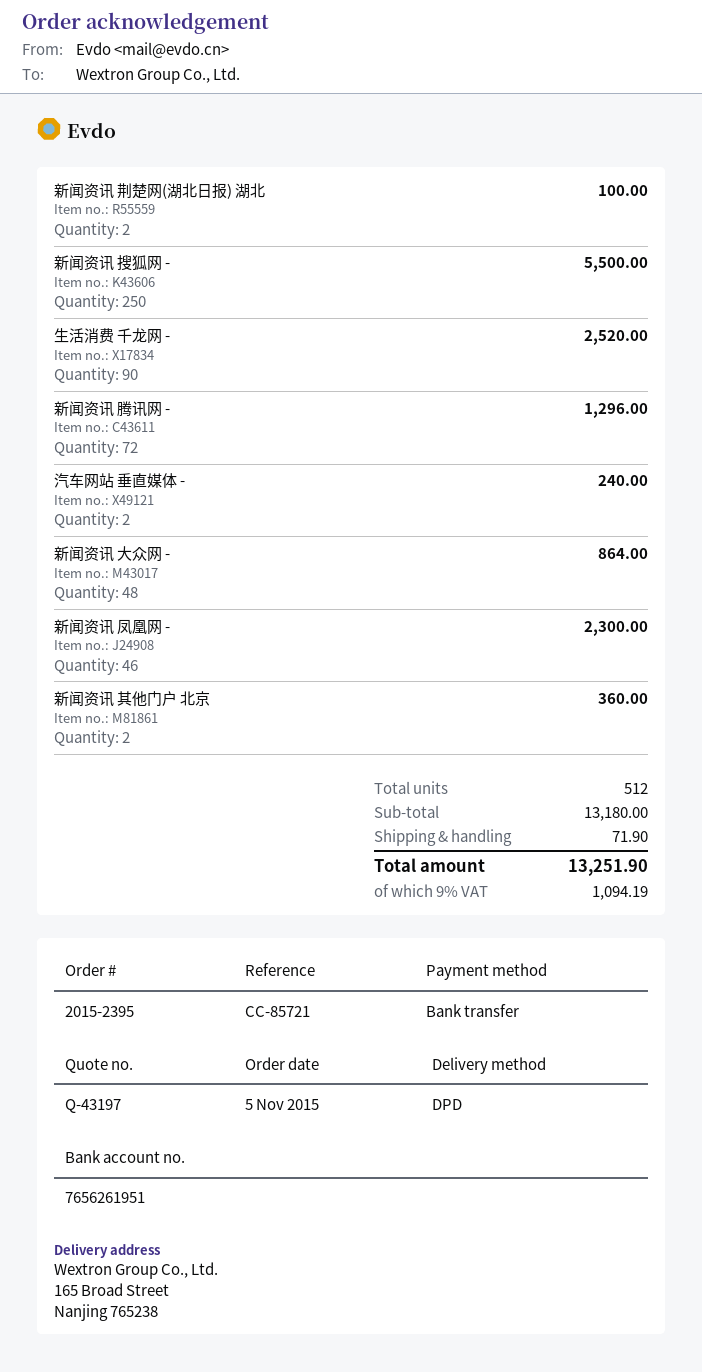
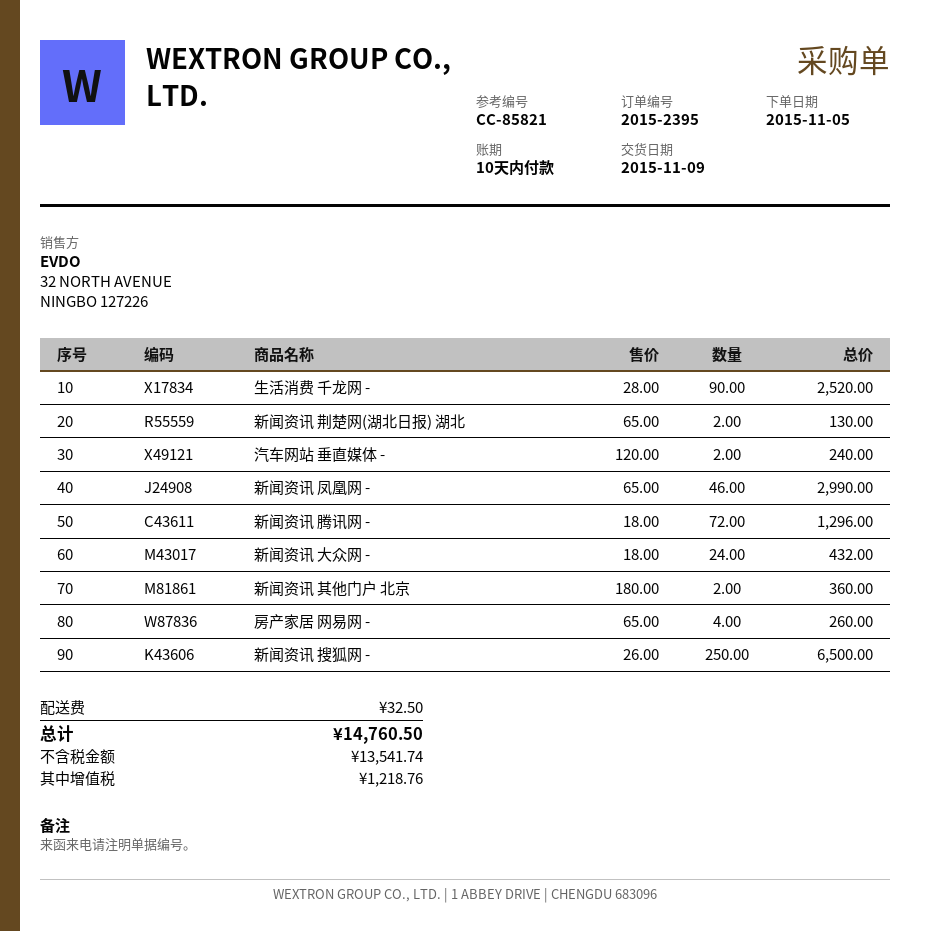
reference: CC-85721 -> CC-85821
新闻资讯 荆楚网(湖北日报) 湖北: 2 for 100.00 -> 2 for 130.00
新闻资讯 搜狐网 -: 250 for 5500.00 -> 250 for 6500.00
新闻资讯 大众网 -: 48 for 864.00 -> 24 for 432.00
新闻资讯 凤凰网 -: 46 for 2300.00 -> 46 for 2990.00
房产家居 网易网 -: none -> 4 for 260.00
shipping: 71.90 -> 32.50
tax: 1094.19 -> 1218.76
total: 13251.90 -> 14760.50

